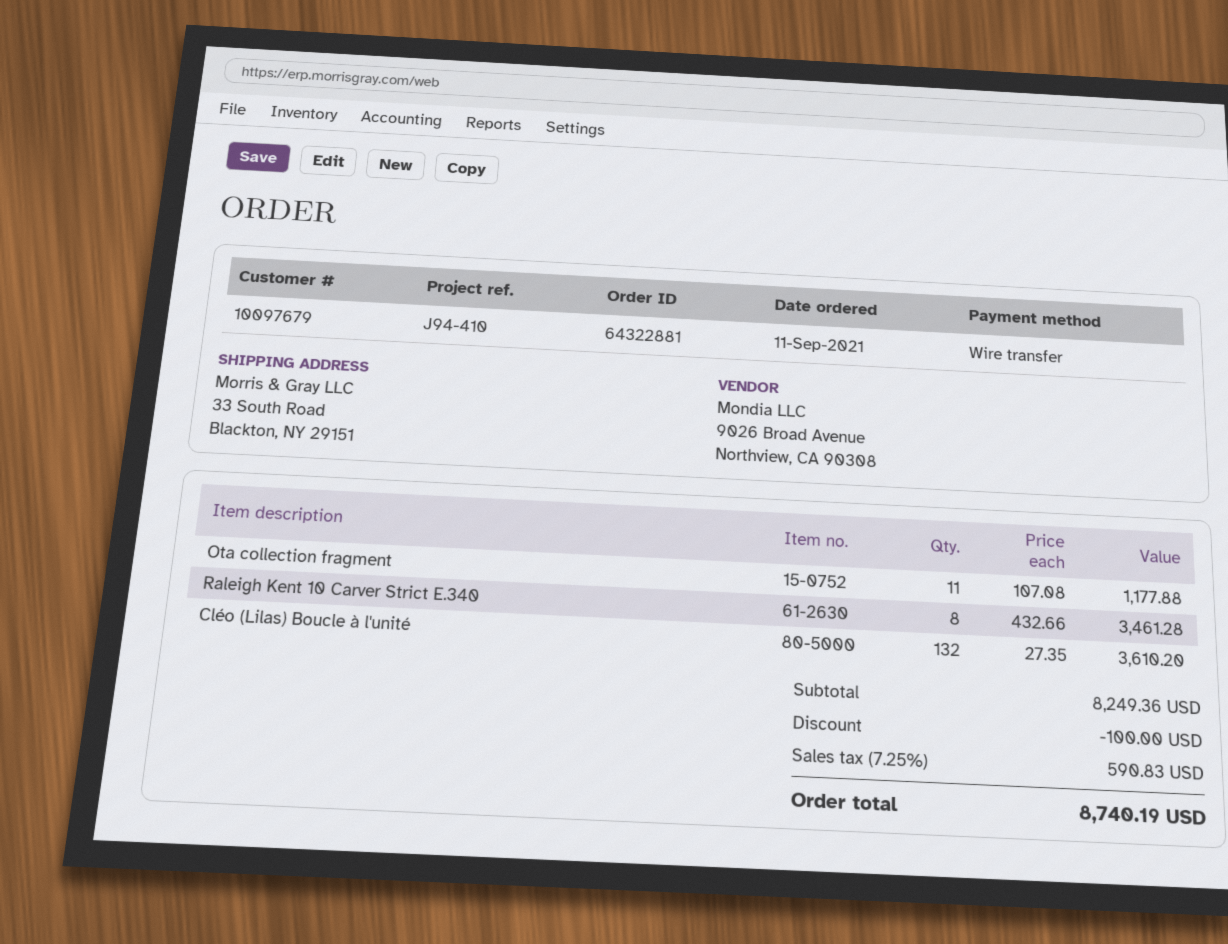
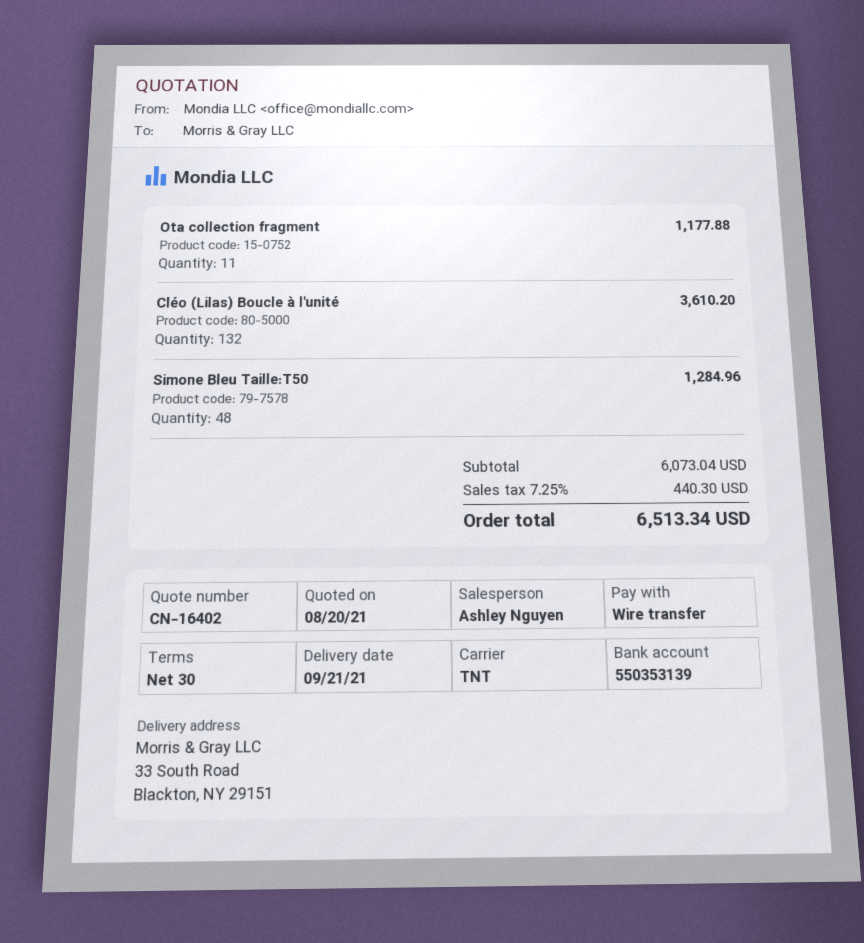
Raleigh Kent 10 Carver Strict E.340: 8 for 3461.28 -> none
Simone Bleu Taille:T50: none -> 48 for 1284.96
subtotal: 8249.36 -> 6073.04
discount: 100.00 -> none
tax: 7.25% = 590.83 -> 7.25% = 440.30
total: 8740.19 -> 6513.34

